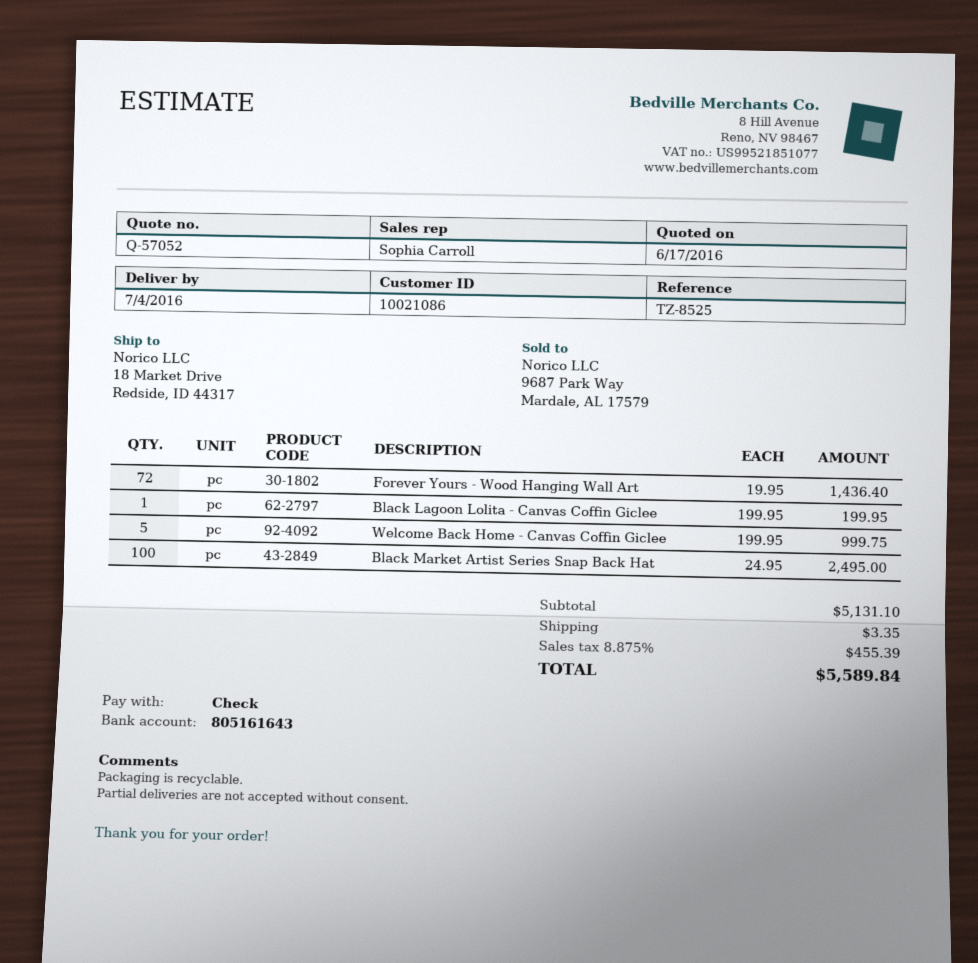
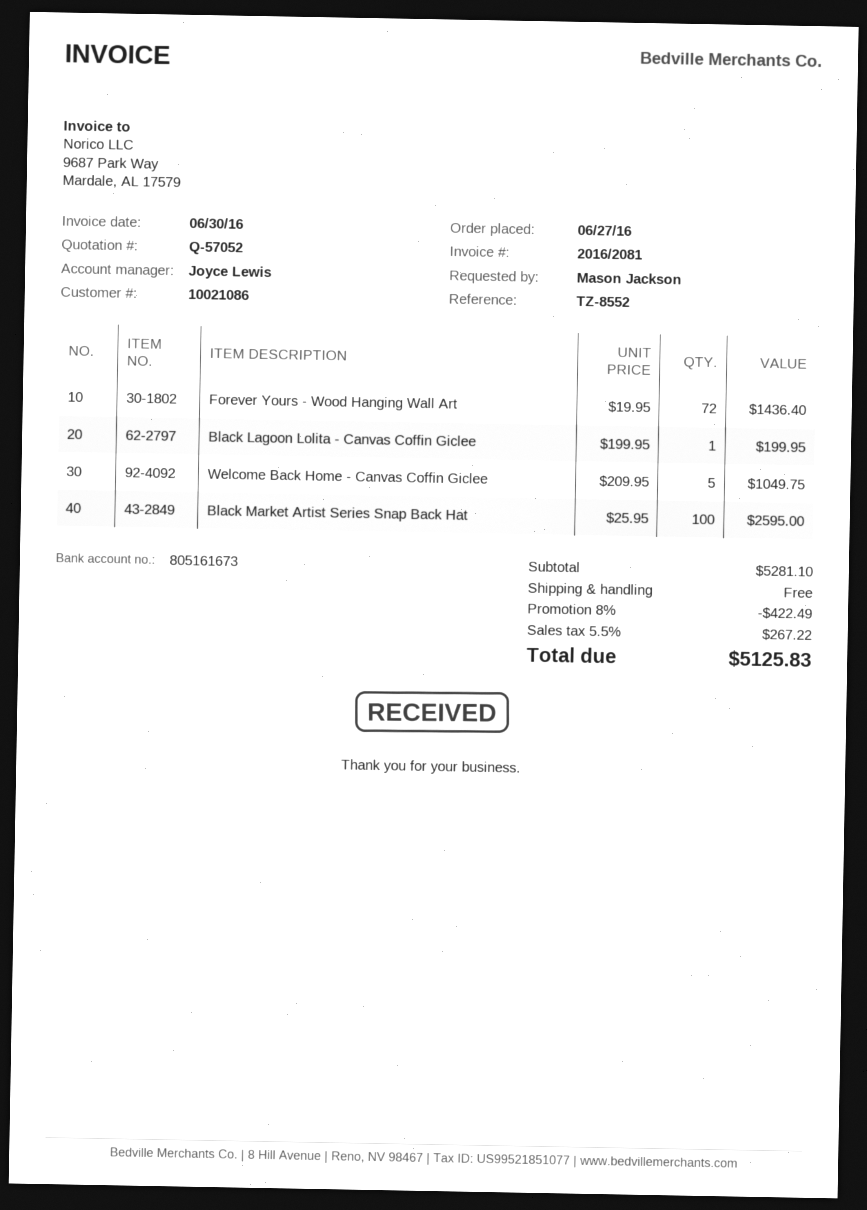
reference: TZ-8525 -> TZ-8552
sales rep: Sophia Carroll -> Joyce Lewis
bank account: 805161643 -> 805161673
Welcome Back Home - Canvas Coffin Giclee: 5 x 199.95 = 999.75 -> 5 x 209.95 = 1049.75
Black Market Artist Series Snap Back Hat: 100 x 24.95 = 2495.00 -> 100 x 25.95 = 2595.00
subtotal: 5131.10 -> 5281.10
discount: none -> 8% = 422.49
shipping: 3.35 -> 0.00
tax: 8.875% = 455.39 -> 5.5% = 267.22
total: 5589.84 -> 5125.83

